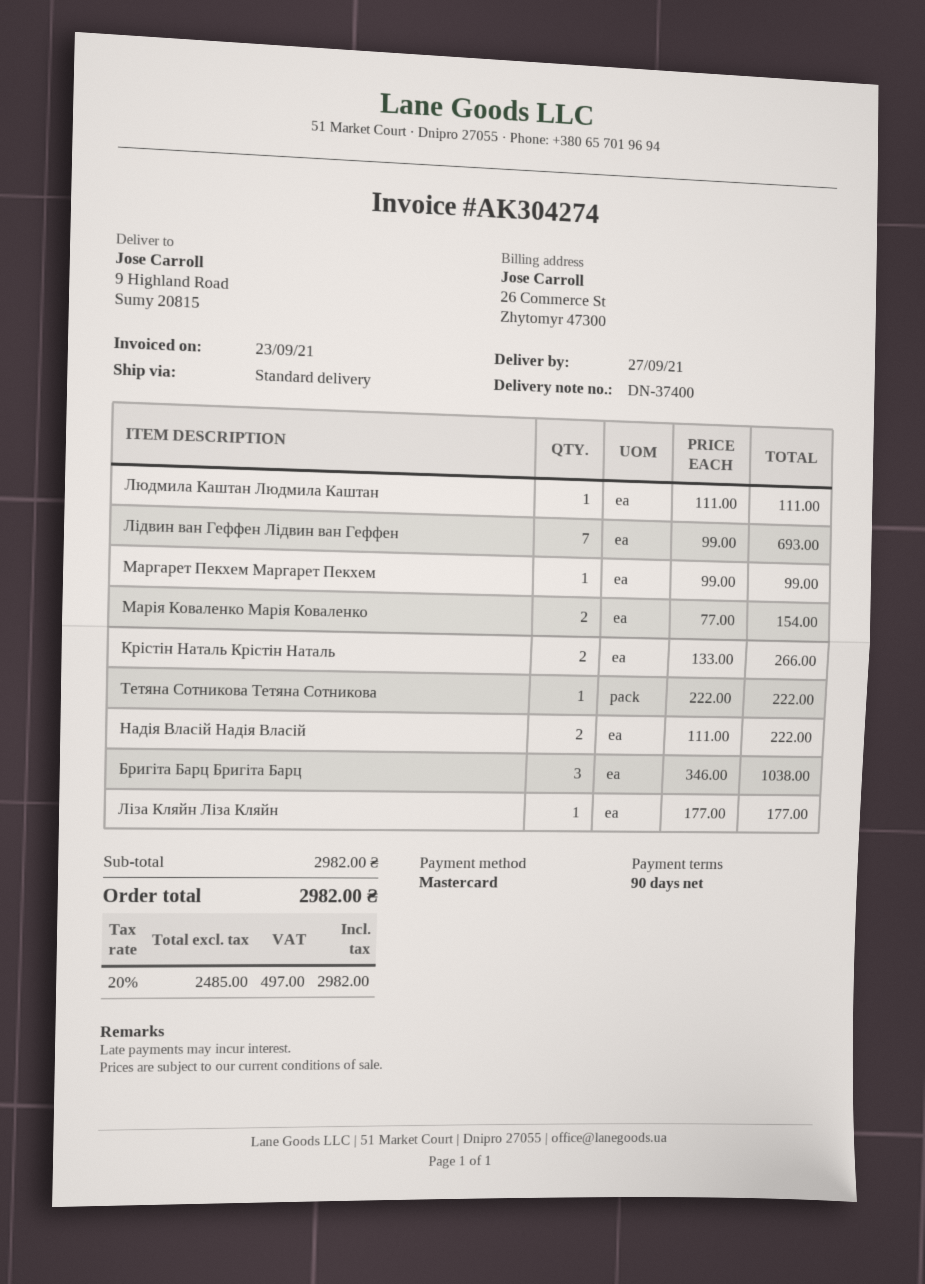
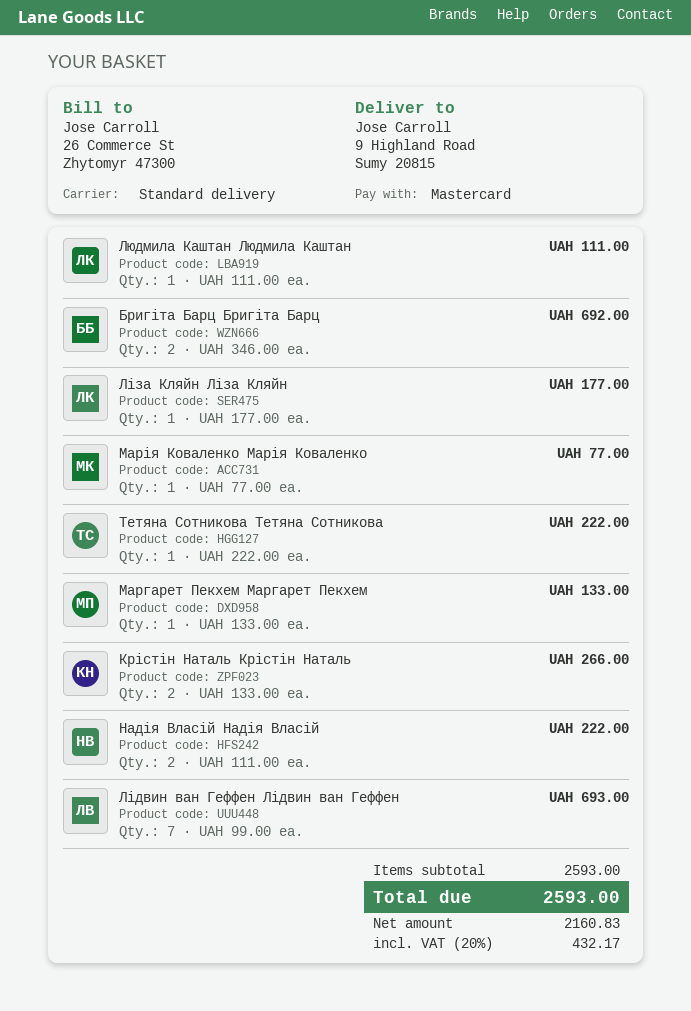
Маргарет Пекхем Маргарет Пекхем: 1 x 99.00 = 99.00 -> 1 x 133.00 = 133.00
Марія Коваленко Марія Коваленко: 2 x 77.00 = 154.00 -> 1 x 77.00 = 77.00
Бригіта Барц Бригіта Барц: 3 x 346.00 = 1038.00 -> 2 x 346.00 = 692.00
subtotal: 2982.00 -> 2593.00
net: 2485.00 -> 2160.83
tax: 20% = 497.00 -> 20% = 432.17
total: 2982.00 -> 2593.00

